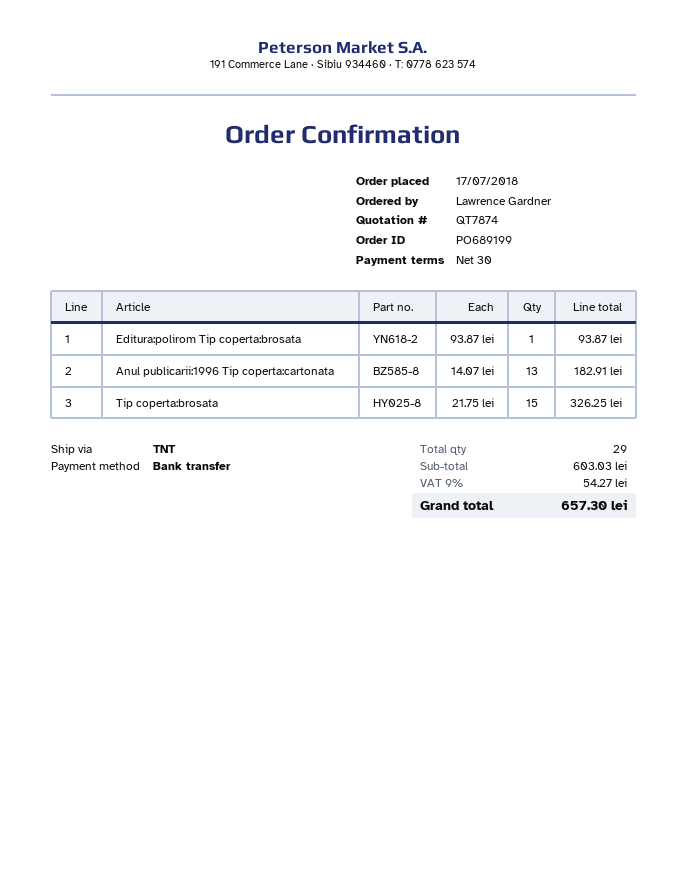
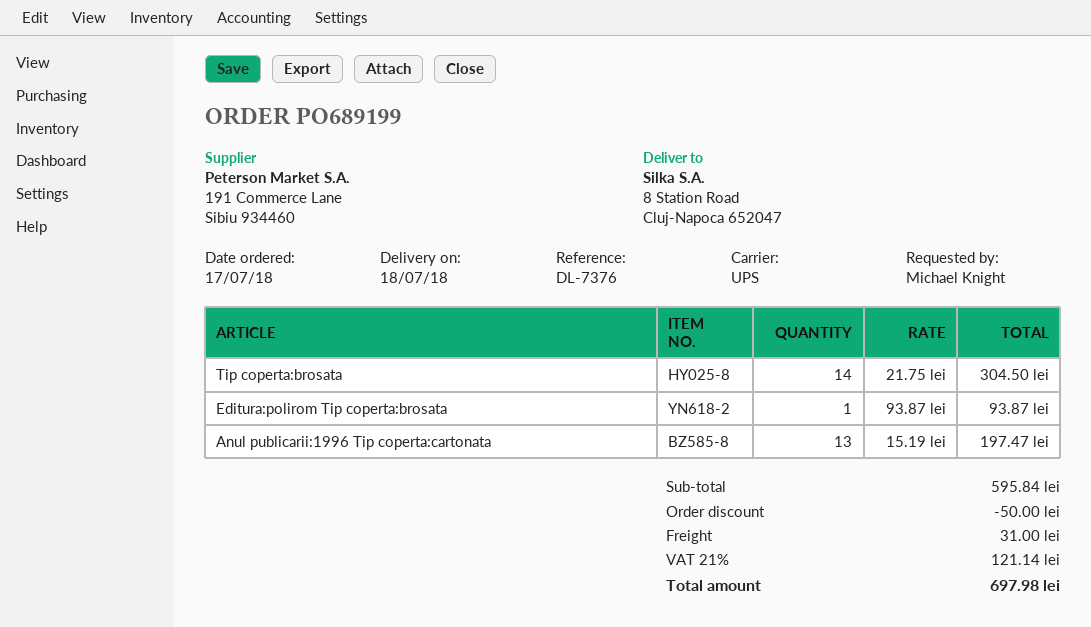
ordered by: Lawrence Gardner -> Michael Knight
shipping method: TNT -> UPS
Anul publicarii:1996 Tip coperta:cartonata: 13 x 14.07 = 182.91 -> 13 x 15.19 = 197.47
Tip coperta:brosata: 15 x 21.75 = 326.25 -> 14 x 21.75 = 304.50
subtotal: 603.03 -> 595.84
discount: none -> 50.00
shipping: none -> 31.00
tax: 9% = 54.27 -> 21% = 121.14
total: 657.30 -> 697.98

